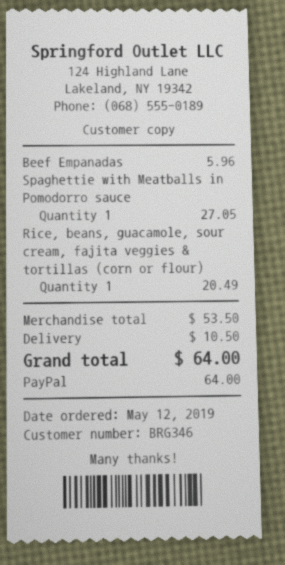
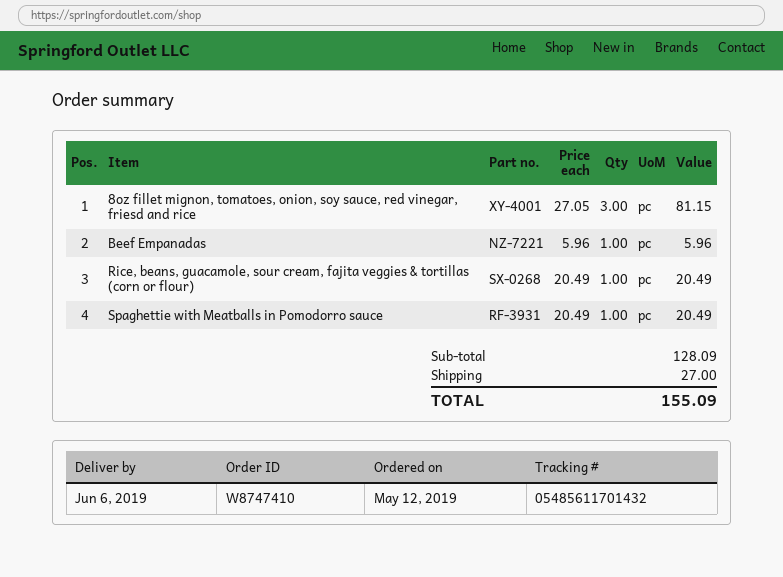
Spaghettie with Meatballs in Pomodorro sauce: 1 for 27.05 -> 1 for 20.49
8oz fillet mignon, tomatoes, onion, soy sauce, red vinegar, friesd and rice: none -> 3 for 81.15
subtotal: 53.50 -> 128.09
shipping: 10.50 -> 27.00
total: 64.00 -> 155.09

